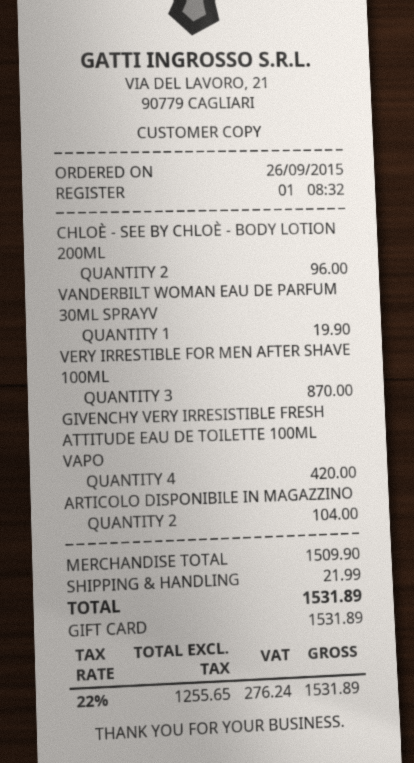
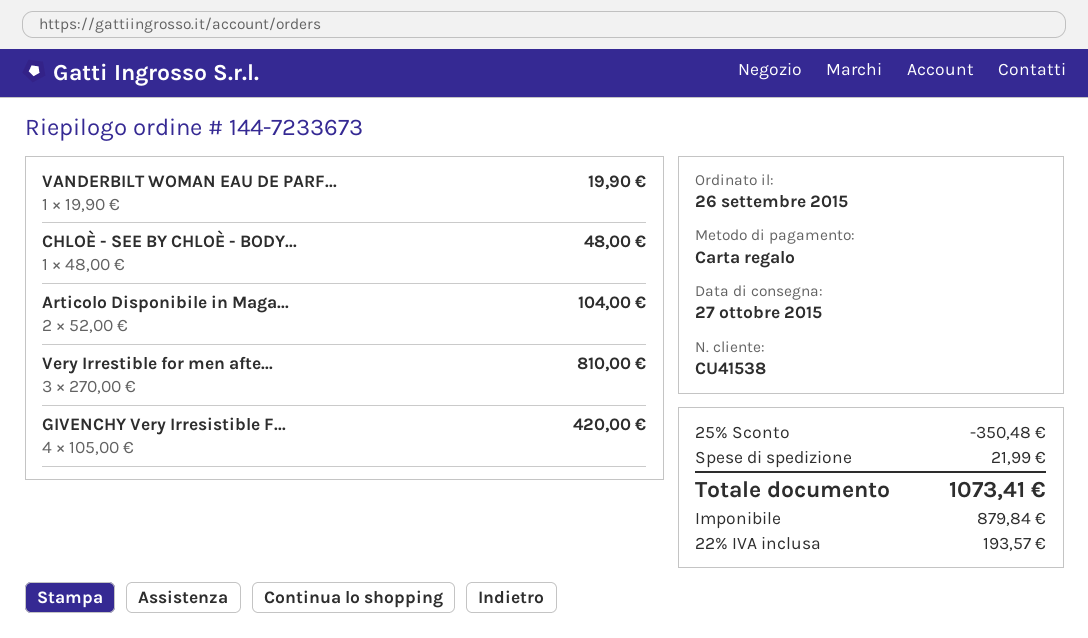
CHLOÈ - SEE BY CHLOÈ - BODY LOTION 200ML: 2 for 96.00 -> 1 for 48.00
VERY IRRESTIBLE FOR MEN AFTER SHAVE 100ML: 3 for 870.00 -> 3 for 810.00
discount: none -> 25% = 350.48
net: 1255.65 -> 879.84
tax: 22% = 276.24 -> 22% = 193.57
total: 1531.89 -> 1073.41

